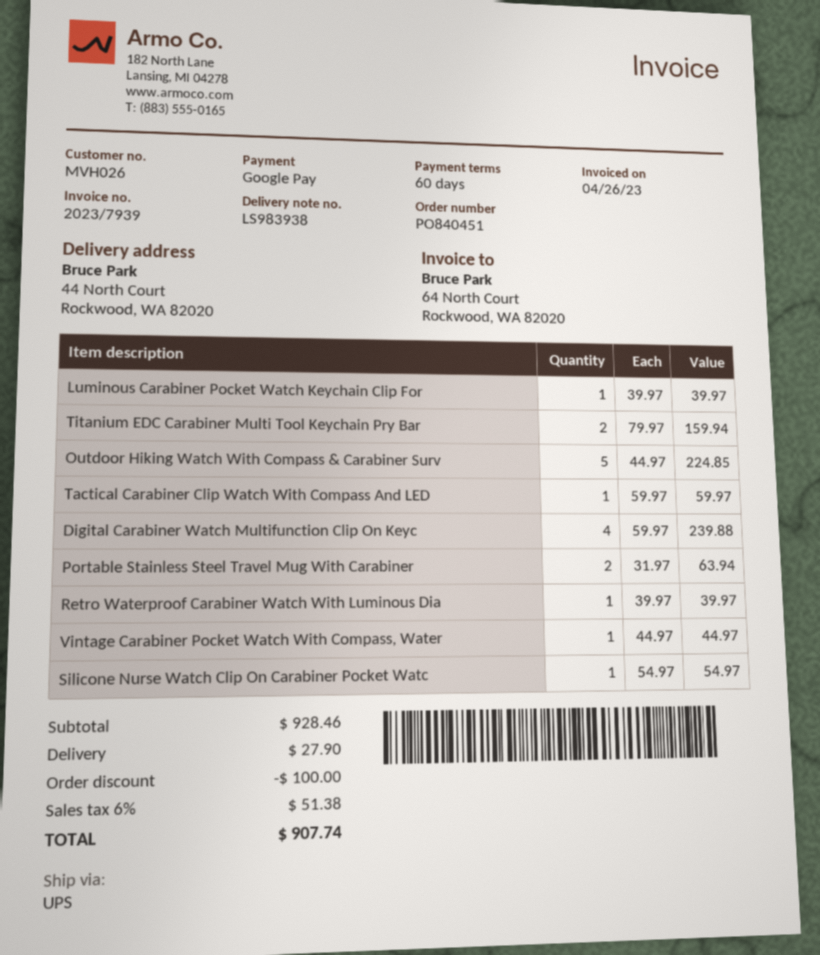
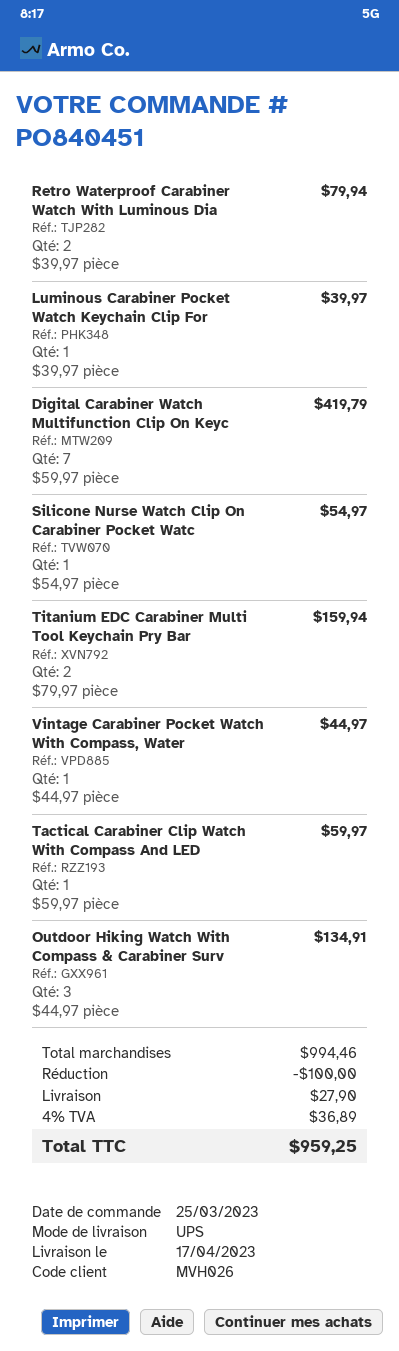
Outdoor Hiking Watch With Compass & Carabiner Surv: 5 x 44.97 = 224.85 -> 3 x 44.97 = 134.91
Digital Carabiner Watch Multifunction Clip On Keyc: 4 x 59.97 = 239.88 -> 7 x 59.97 = 419.79
Portable Stainless Steel Travel Mug With Carabiner: 2 x 31.97 = 63.94 -> none
Retro Waterproof Carabiner Watch With Luminous Dia: 1 x 39.97 = 39.97 -> 2 x 39.97 = 79.94
subtotal: 928.46 -> 994.46
tax: 6% = 51.38 -> 4% = 36.89
total: 907.74 -> 959.25

